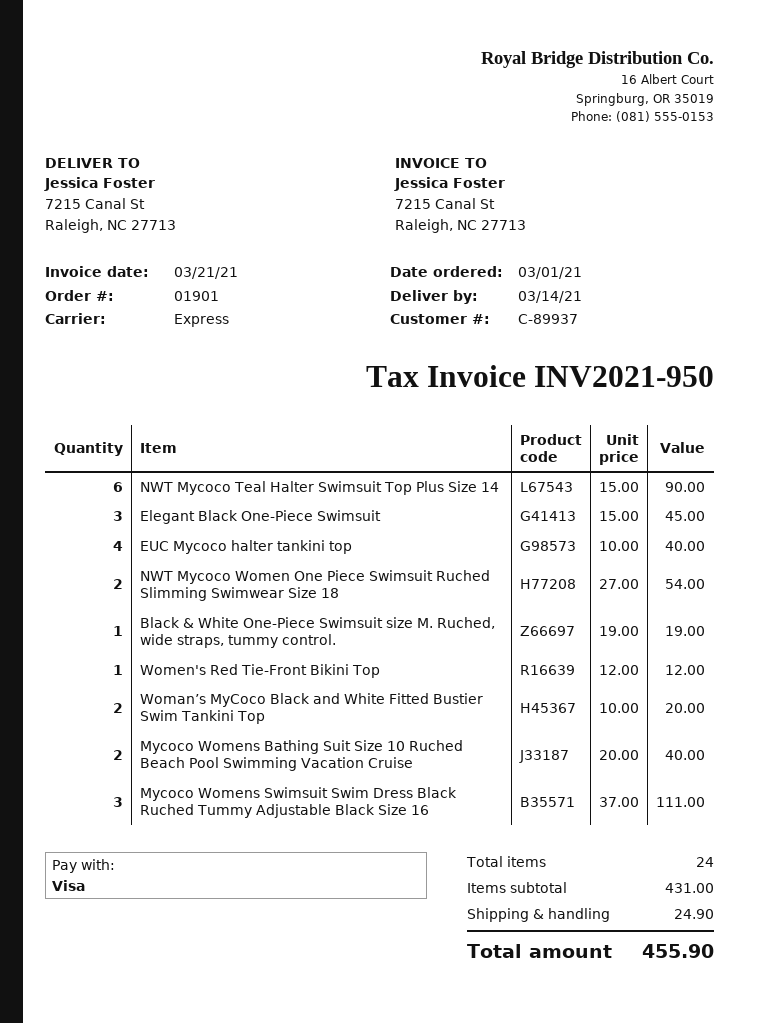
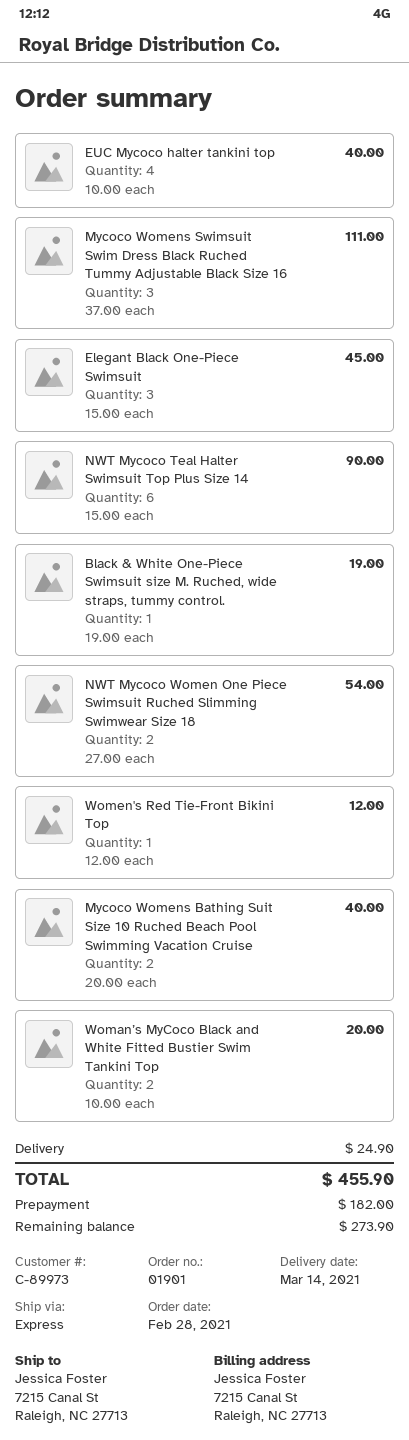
order date: 2021-03-01 -> 2021-02-28
customer number: C-89937 -> C-89973

